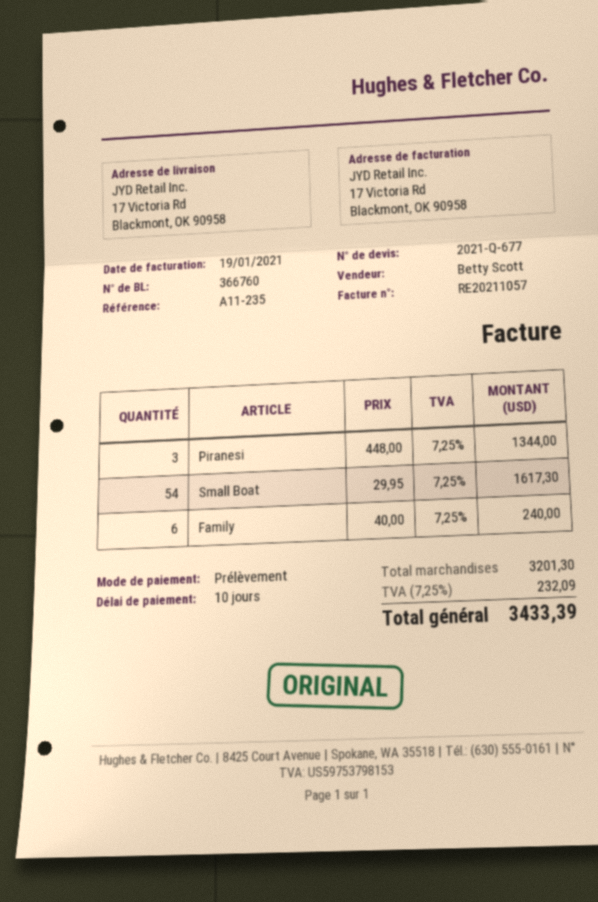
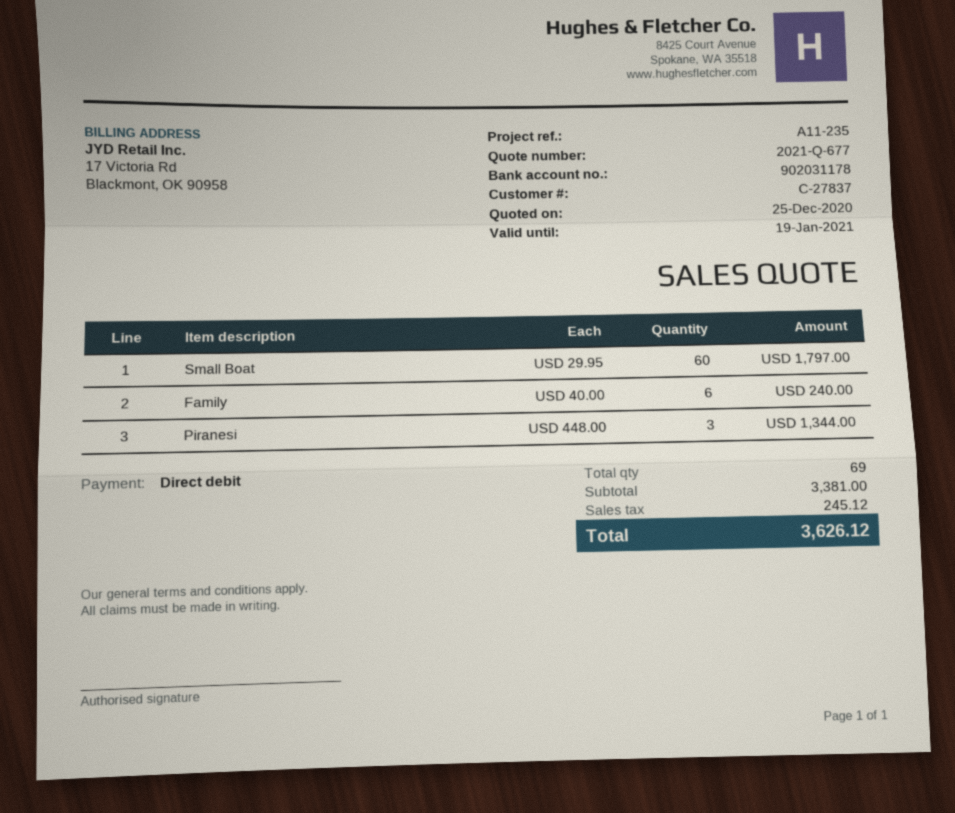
Small Boat: 54 x 29.95 = 1617.30 -> 60 x 29.95 = 1797.00
subtotal: 3201.30 -> 3381.00
tax: 232.09 -> 245.12
total: 3433.39 -> 3626.12

